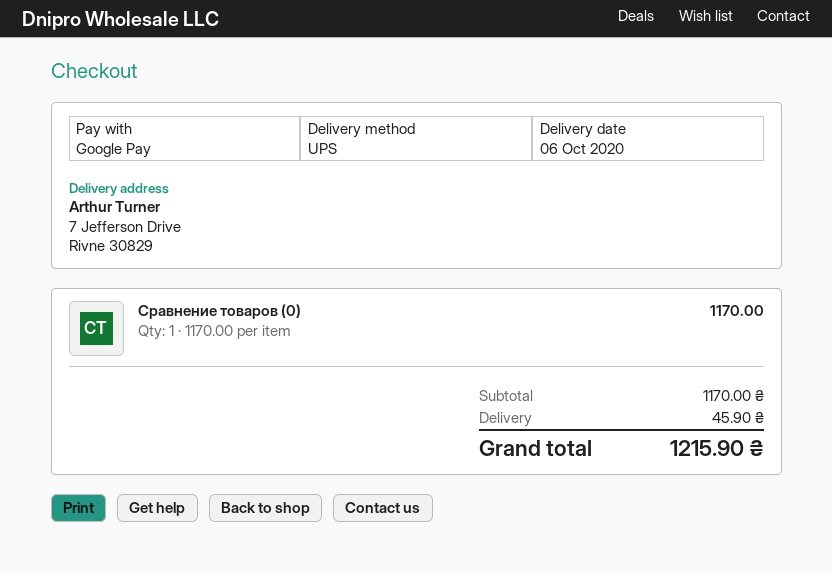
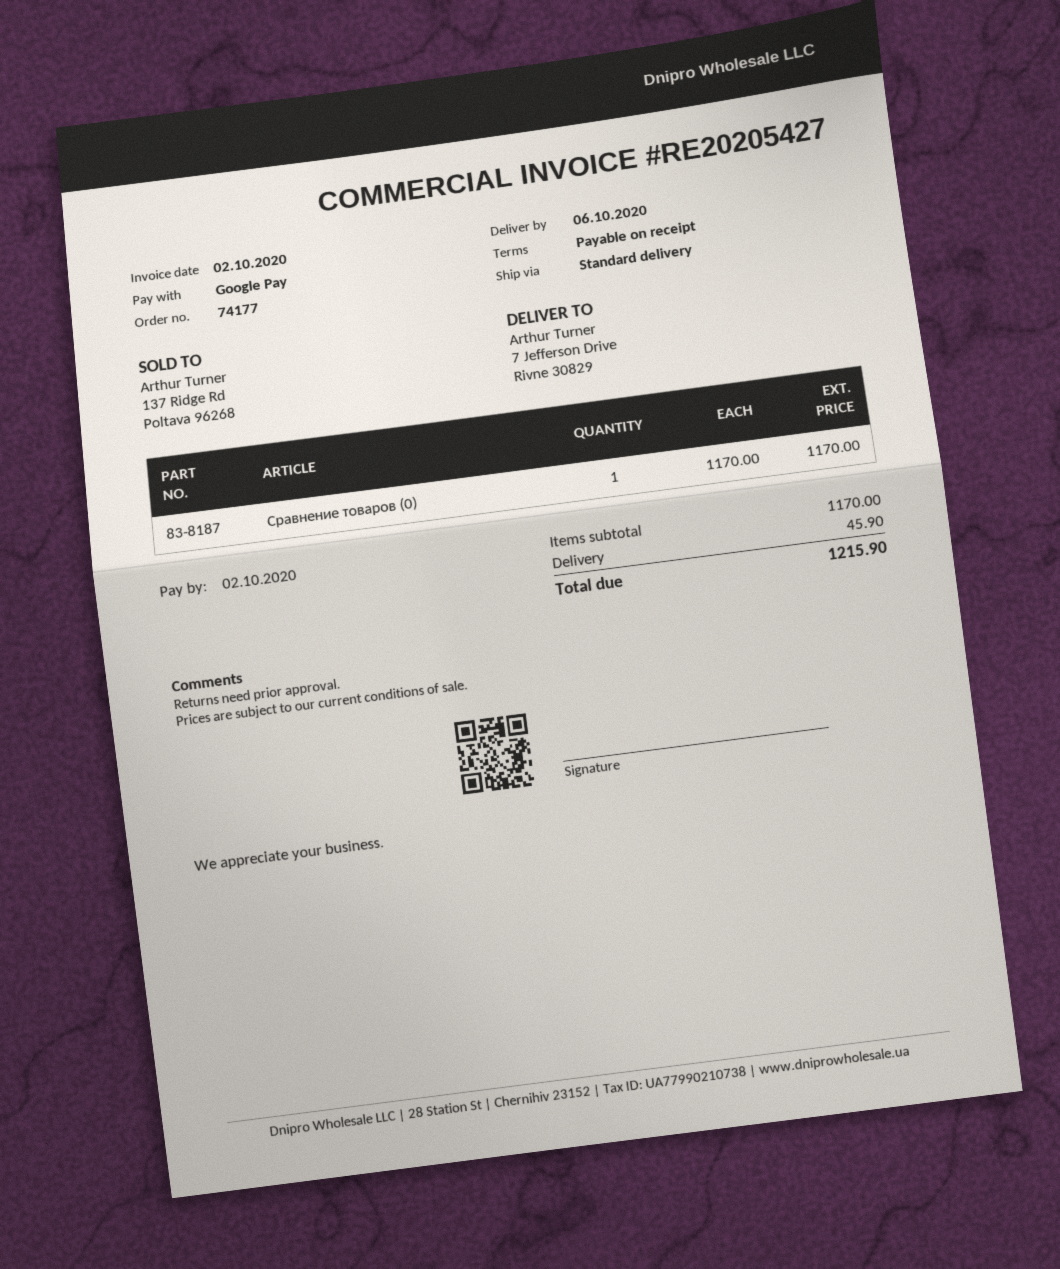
shipping method: UPS -> standard

